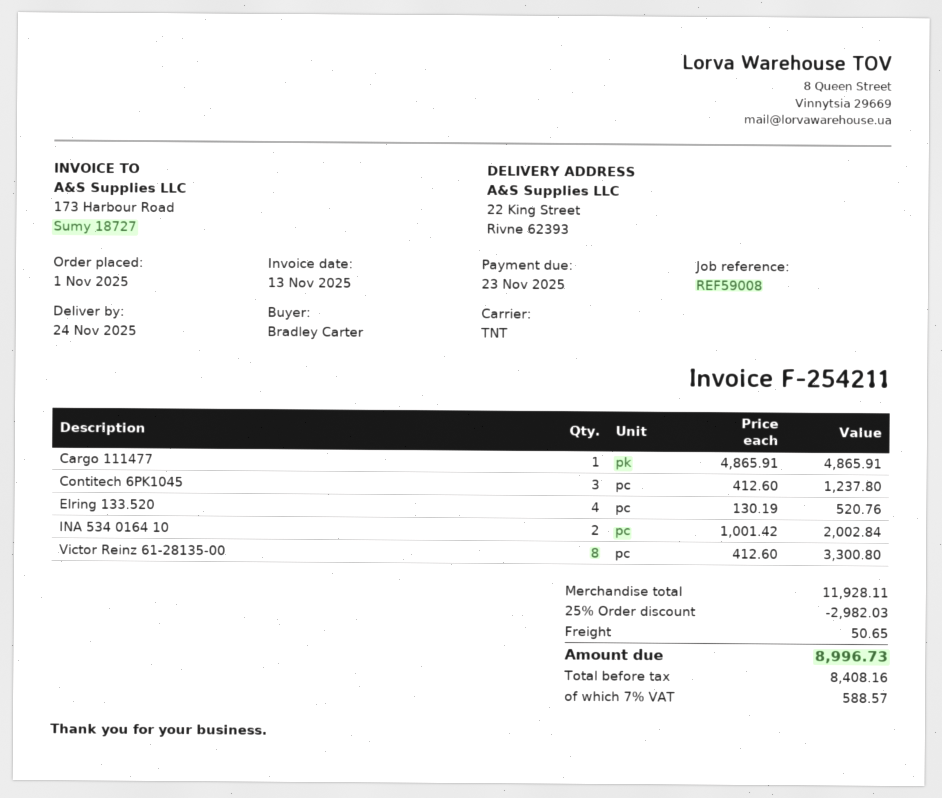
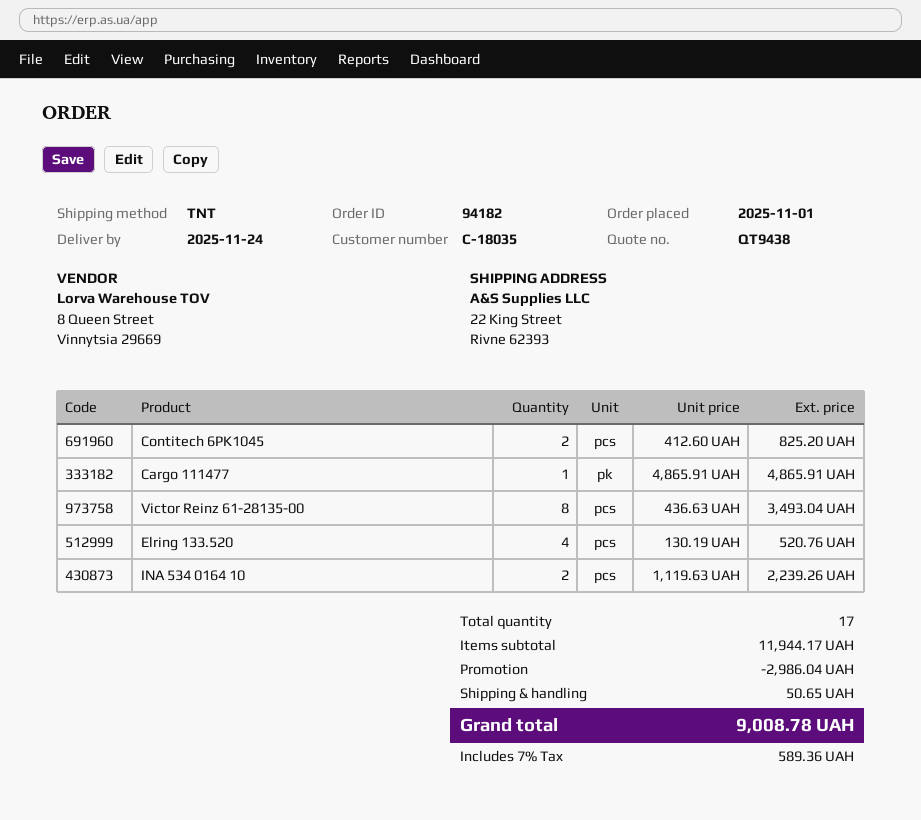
Contitech 6PK1045: 3 x 412.60 = 1237.80 -> 2 x 412.60 = 825.20
INA 534 0164 10: 2 x 1001.42 = 2002.84 -> 2 x 1119.63 = 2239.26
Victor Reinz 61-28135-00: 8 x 412.60 = 3300.80 -> 8 x 436.63 = 3493.04
subtotal: 11928.11 -> 11944.17
discount: 2982.03 -> 2986.04
tax: 7% = 588.57 -> 7% = 589.36
total: 8996.73 -> 9008.78

